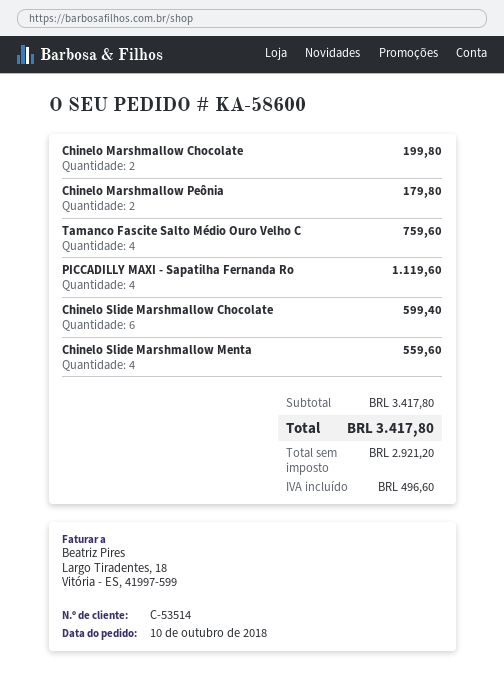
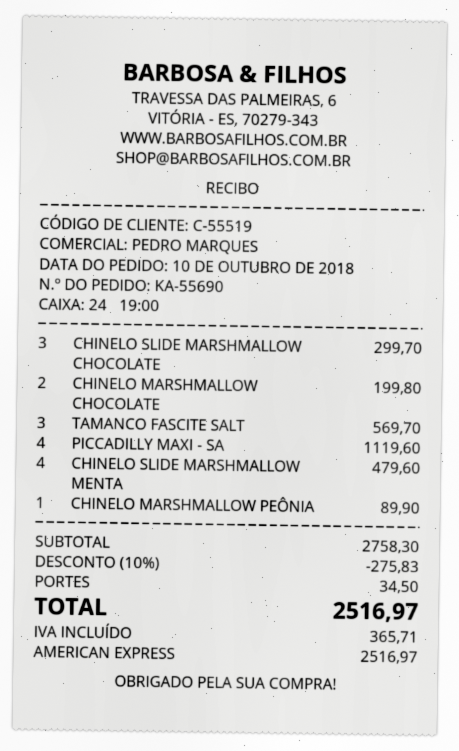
order number: KA-58600 -> KA-55690
customer number: C-53514 -> C-55519
Chinelo Marshmallow Peônia: 2 for 179.80 -> 1 for 89.90
Tamanco Fascite Salto Médio Ouro Velho C: 4 for 759.60 -> 3 for 569.70
Chinelo Slide Marshmallow Chocolate: 6 for 599.40 -> 3 for 299.70
Chinelo Slide Marshmallow Menta: 4 for 559.60 -> 4 for 479.60
subtotal: 3417.80 -> 2758.30
discount: none -> 10% = 275.83
shipping: none -> 34.50
tax: 496.60 -> 365.71
total: 3417.80 -> 2516.97

